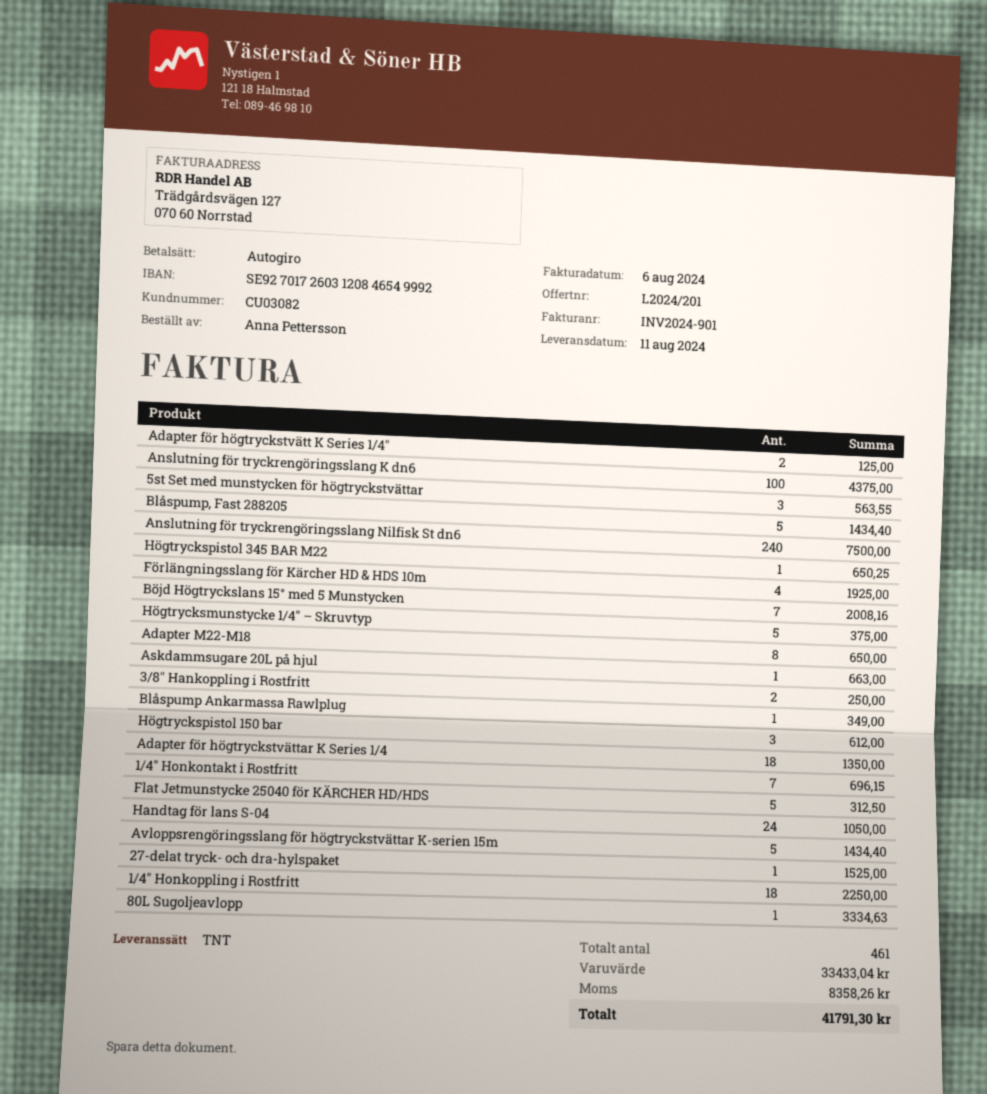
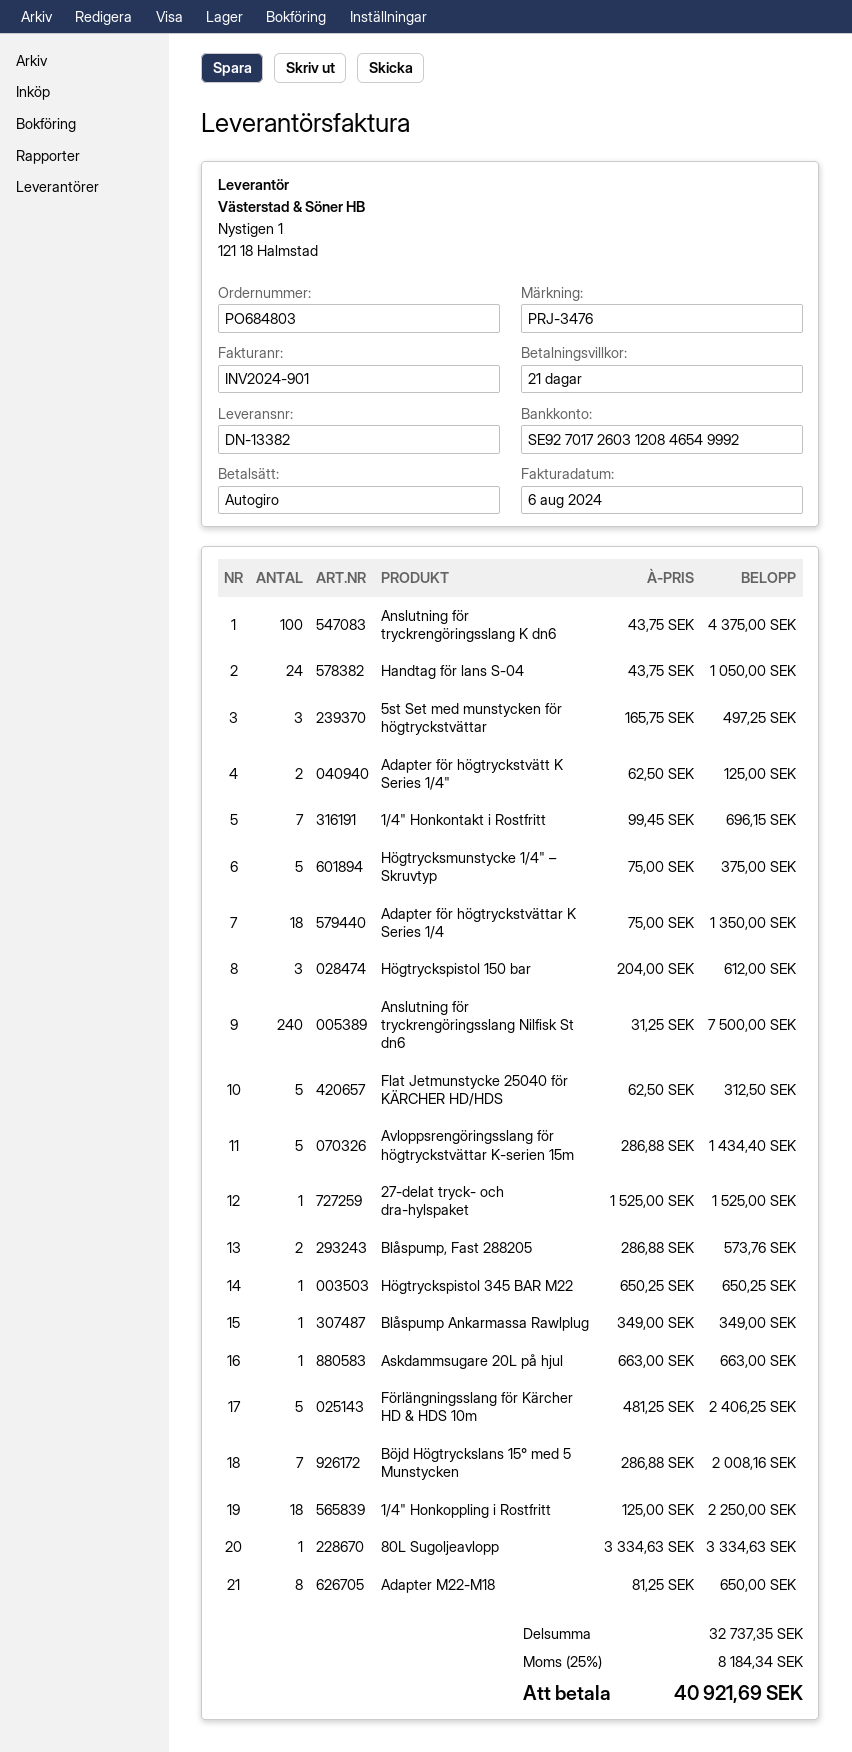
5st Set med munstycken för högtryckstvättar: 3 for 563.55 -> 3 for 497.25
Blåspump, Fast 288205: 5 for 1434.40 -> 2 for 573.76
Förlängningsslang för Kärcher HD & HDS 10m: 4 for 1925.00 -> 5 for 2406.25
3/8" Hankoppling i Rostfritt: 2 for 250.00 -> none
subtotal: 33433.04 -> 32737.35
tax: 8358.26 -> 8184.34
total: 41791.30 -> 40921.69

